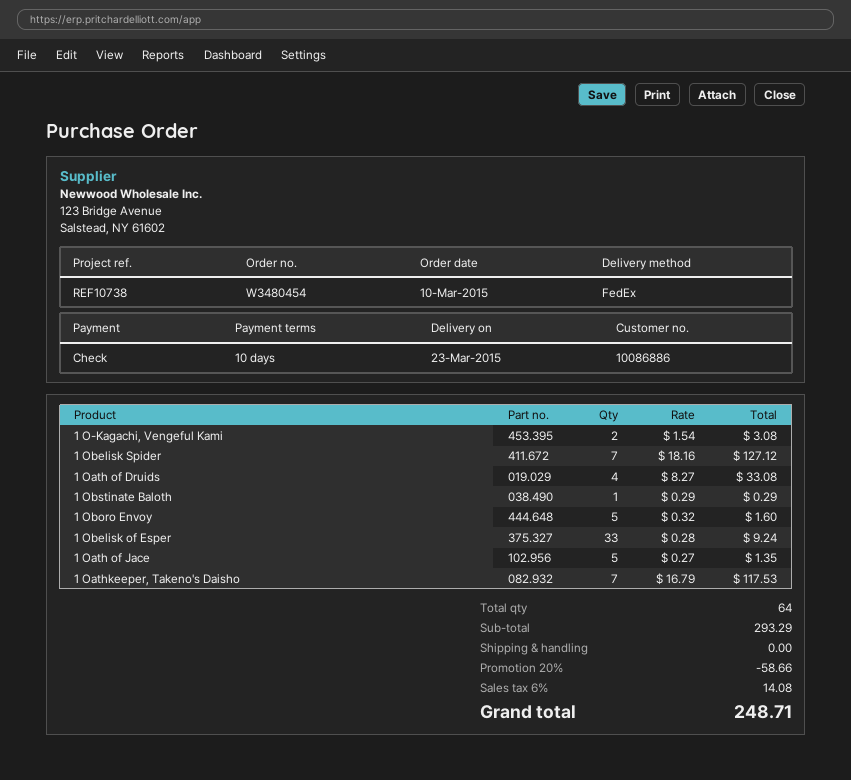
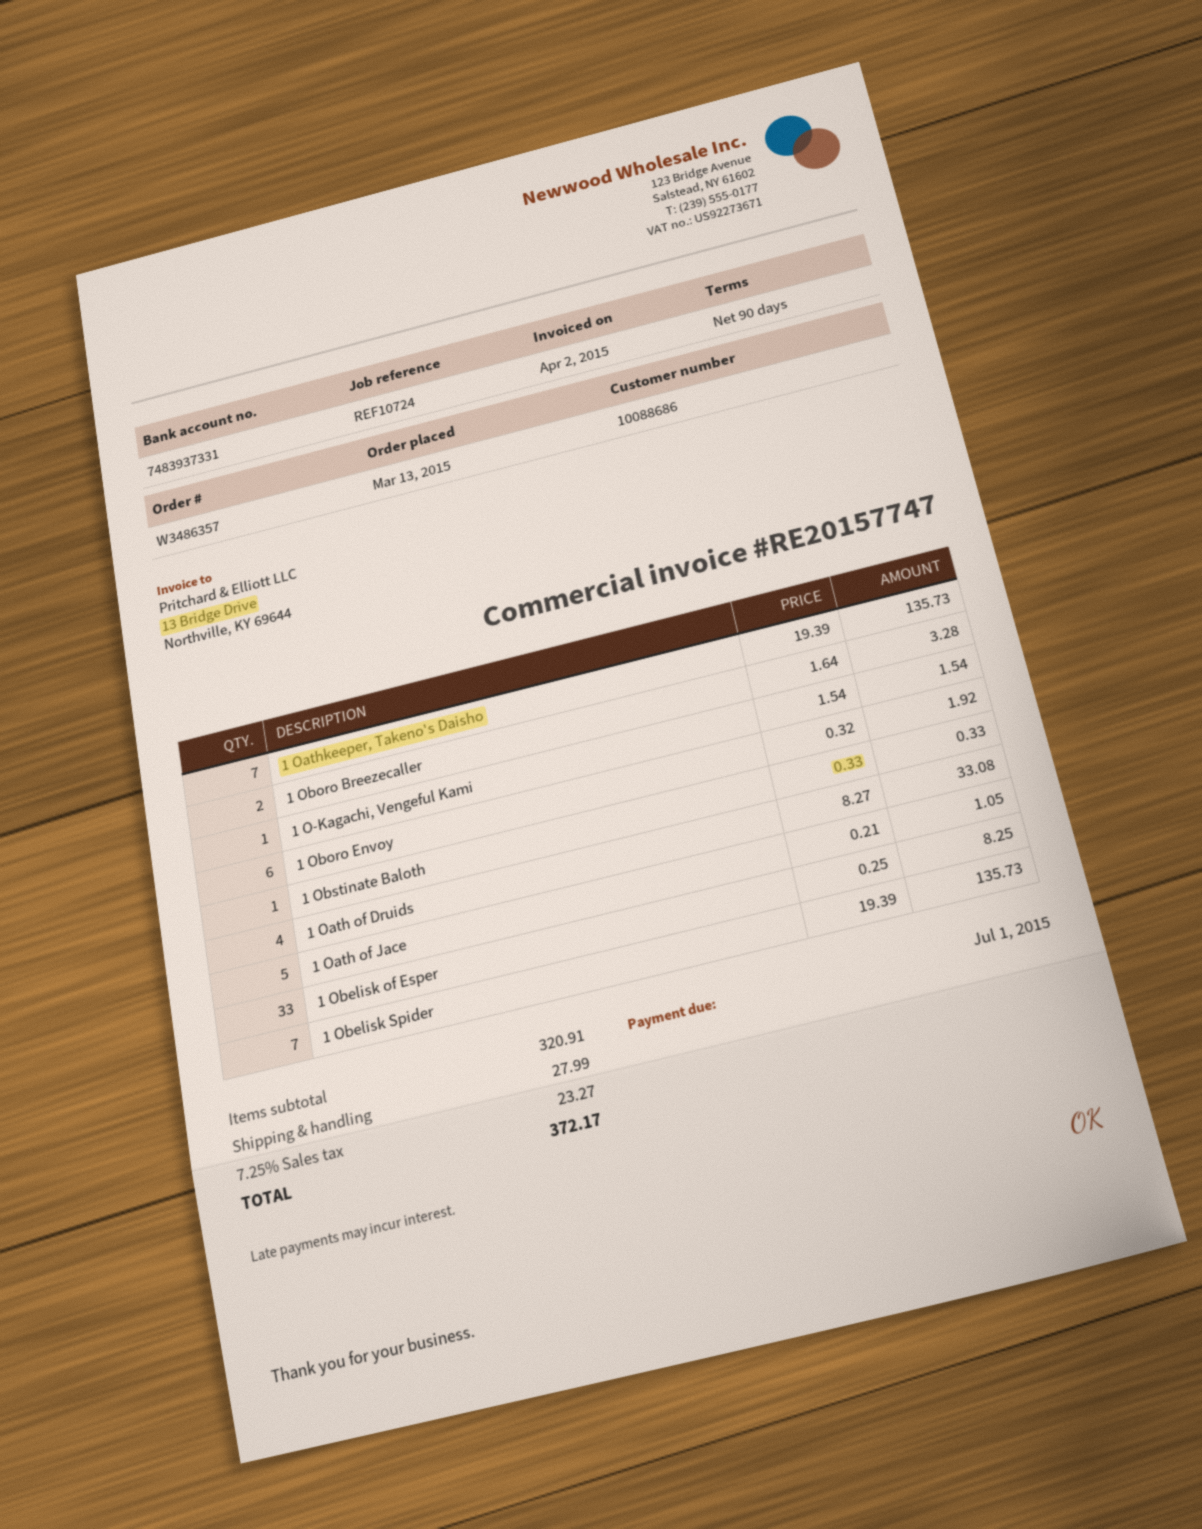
order number: W3480454 -> W3486357
order date: 2015-03-10 -> 2015-03-13
payment terms: 10 days -> 90 days
customer number: 10086886 -> 10088686
reference: REF10738 -> REF10724
1 O-Kagachi, Vengeful Kami: 2 x 1.54 = 3.08 -> 1 x 1.54 = 1.54
1 Obelisk Spider: 7 x 18.16 = 127.12 -> 7 x 19.39 = 135.73
1 Obstinate Baloth: 1 x 0.29 = 0.29 -> 1 x 0.33 = 0.33
1 Oboro Envoy: 5 x 0.32 = 1.60 -> 6 x 0.32 = 1.92
1 Obelisk of Esper: 33 x 0.28 = 9.24 -> 33 x 0.25 = 8.25
1 Oath of Jace: 5 x 0.27 = 1.35 -> 5 x 0.21 = 1.05
1 Oathkeeper, Takeno's Daisho: 7 x 16.79 = 117.53 -> 7 x 19.39 = 135.73
1 Oboro Breezecaller: none -> 2 x 1.64 = 3.28
subtotal: 293.29 -> 320.91
discount: 20% = 58.66 -> none
shipping: 0.00 -> 27.99
tax: 6% = 14.08 -> 7.25% = 23.27
total: 248.71 -> 372.17

